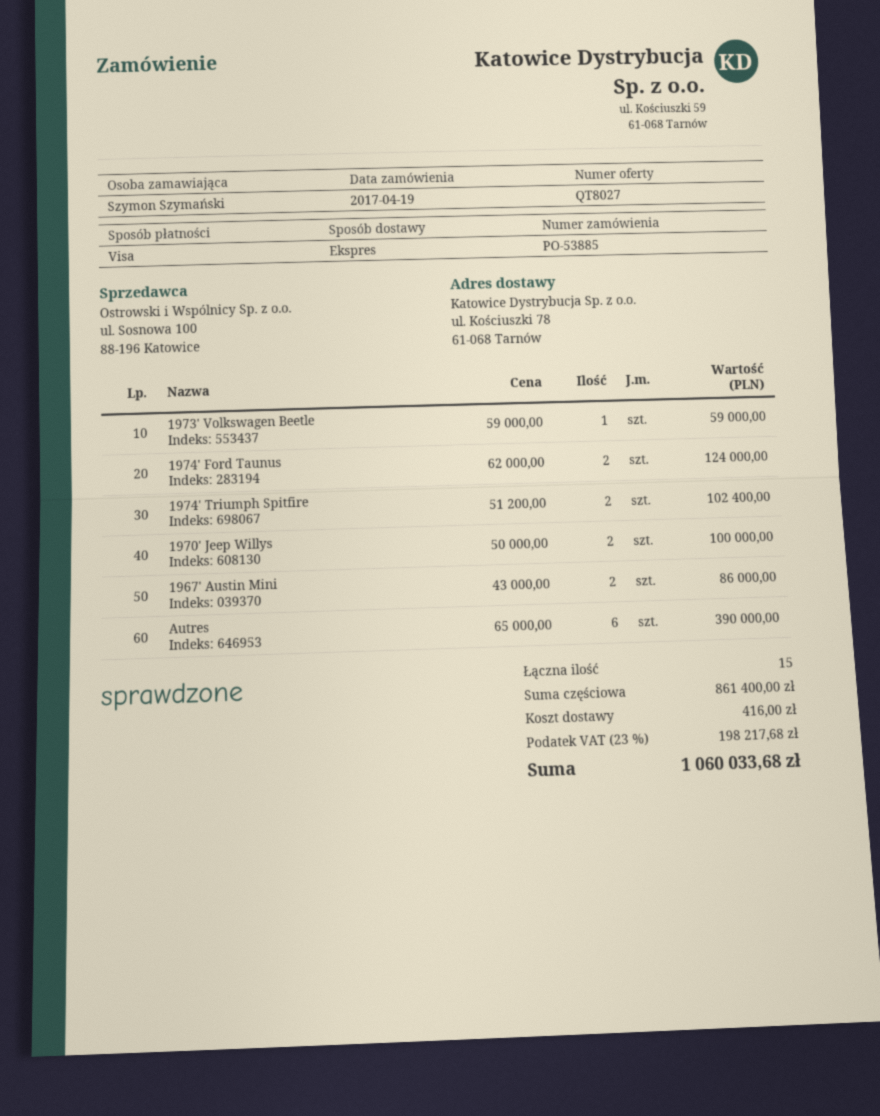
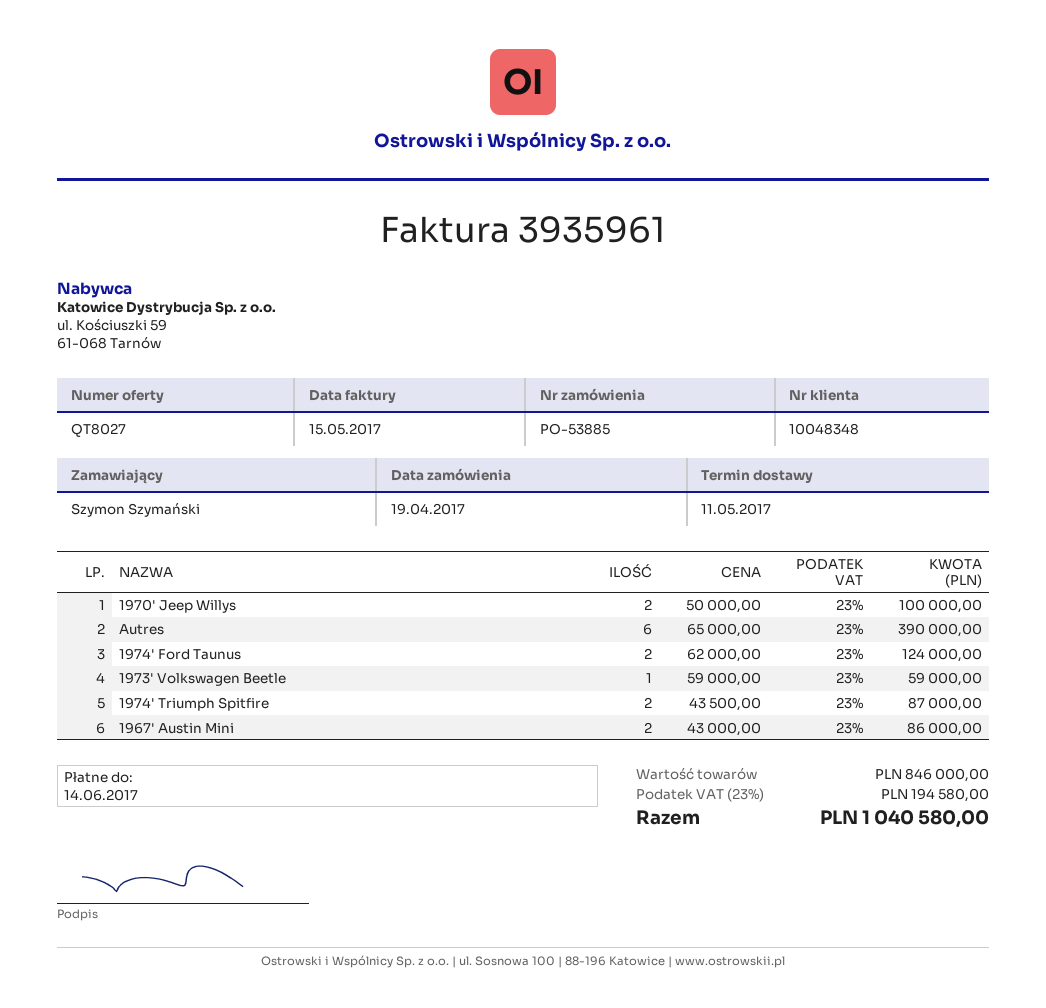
1974' Triumph Spitfire: 2 x 51200.00 = 102400.00 -> 2 x 43500.00 = 87000.00
subtotal: 861400.00 -> 846000.00
shipping: 416.00 -> none
tax: 23% = 198217.68 -> 23% = 194580.00
total: 1060033.68 -> 1040580.00

